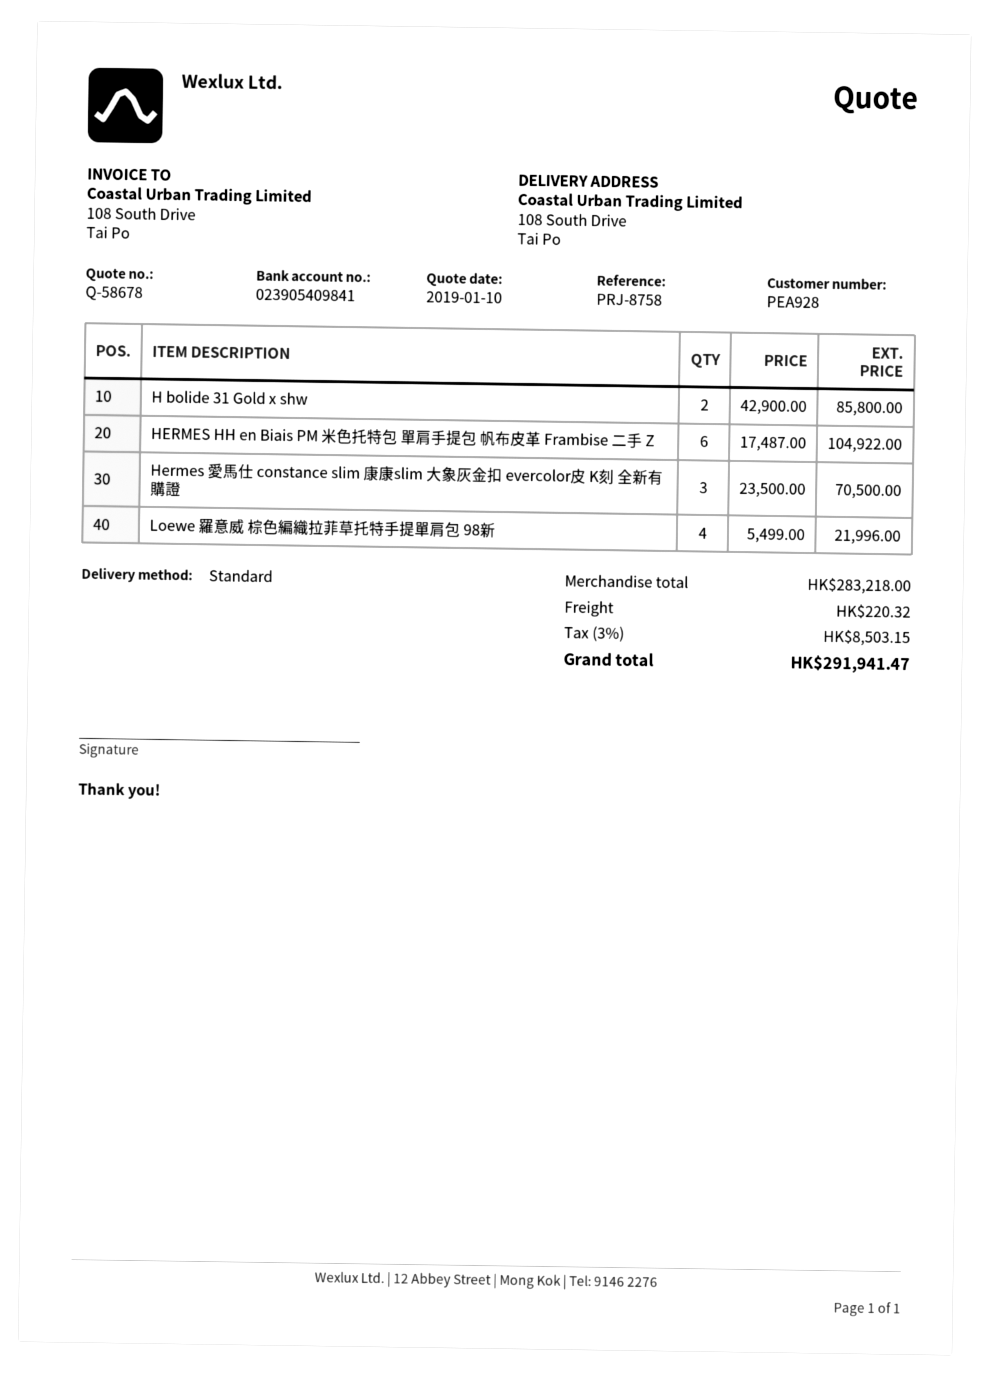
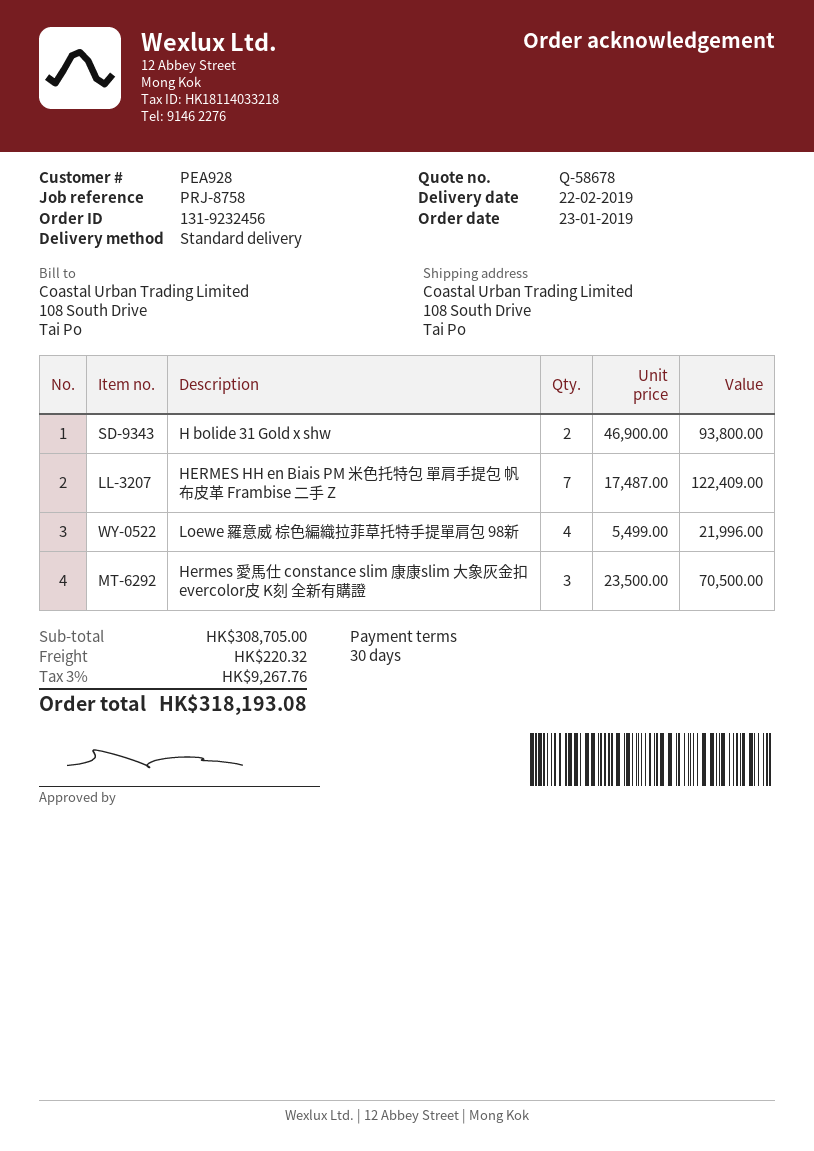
H bolide 31 Gold x shw: 2 x 42900.00 = 85800.00 -> 2 x 46900.00 = 93800.00
HERMES HH en Biais PM 米色托特包 單肩手提包 帆布皮革 Frambise 二手 Z: 6 x 17487.00 = 104922.00 -> 7 x 17487.00 = 122409.00
subtotal: 283218.00 -> 308705.00
tax: 3% = 8503.15 -> 3% = 9267.76
total: 291941.47 -> 318193.08

